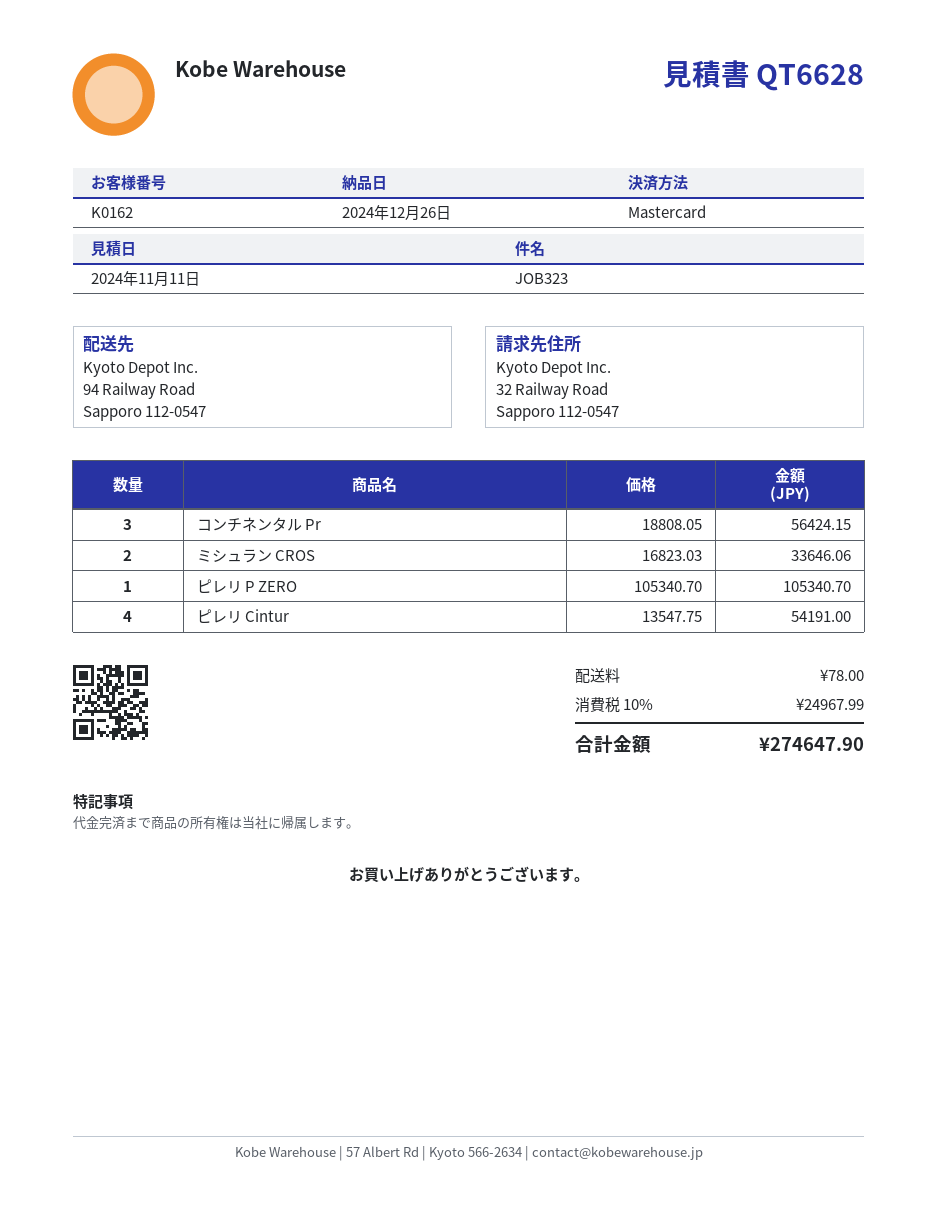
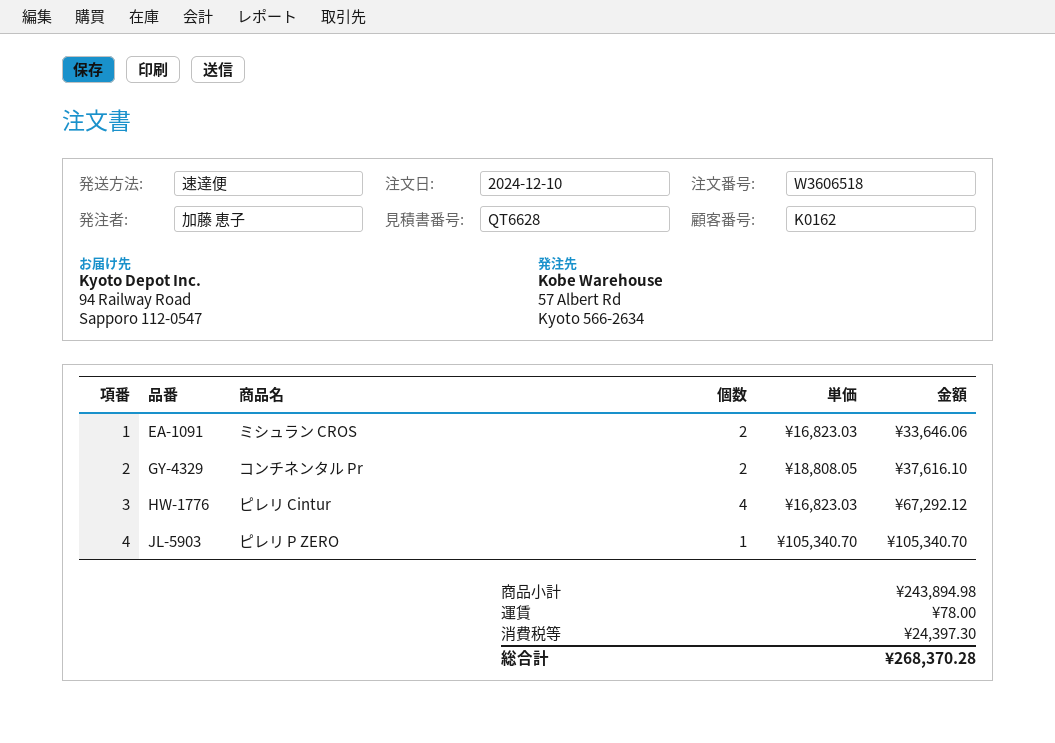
コンチネンタル Pr: 3 x 18808.05 = 56424.15 -> 2 x 18808.05 = 37616.10
ピレリ Cintur: 4 x 13547.75 = 54191.00 -> 4 x 16823.03 = 67292.12
tax: 24967.99 -> 24397.30
total: 274647.90 -> 268370.28

